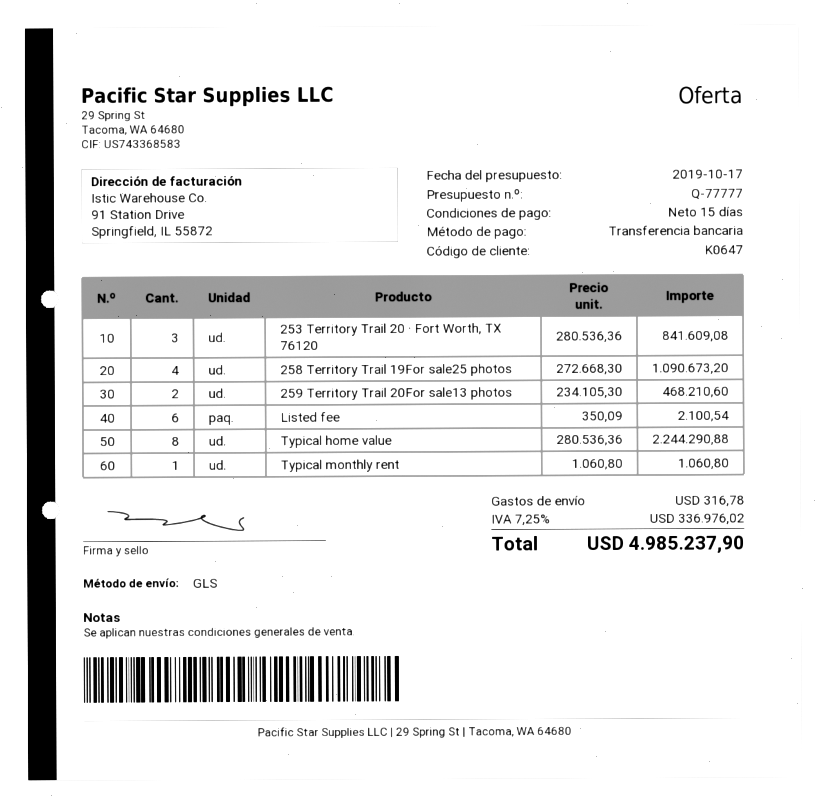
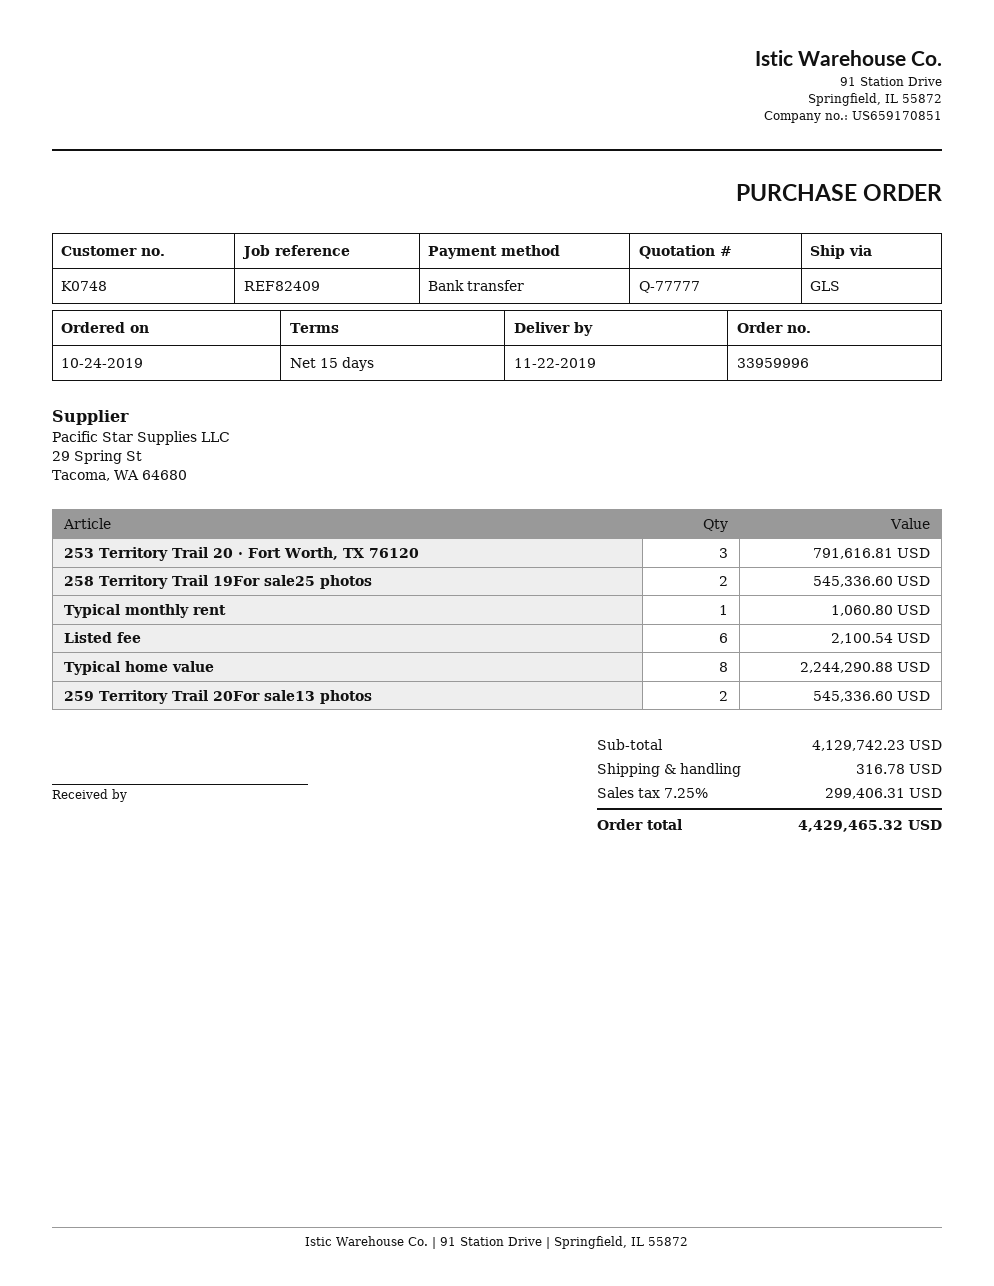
customer number: K0647 -> K0748
253 Territory Trail 20 · Fort Worth, TX 76120: 3 for 841609.08 -> 3 for 791616.81
258 Territory Trail 19For sale25 photos: 4 for 1090673.20 -> 2 for 545336.60
259 Territory Trail 20For sale13 photos: 2 for 468210.60 -> 2 for 545336.60
tax: 7.25% = 336976.02 -> 7.25% = 299406.31
total: 4985237.90 -> 4429465.32

